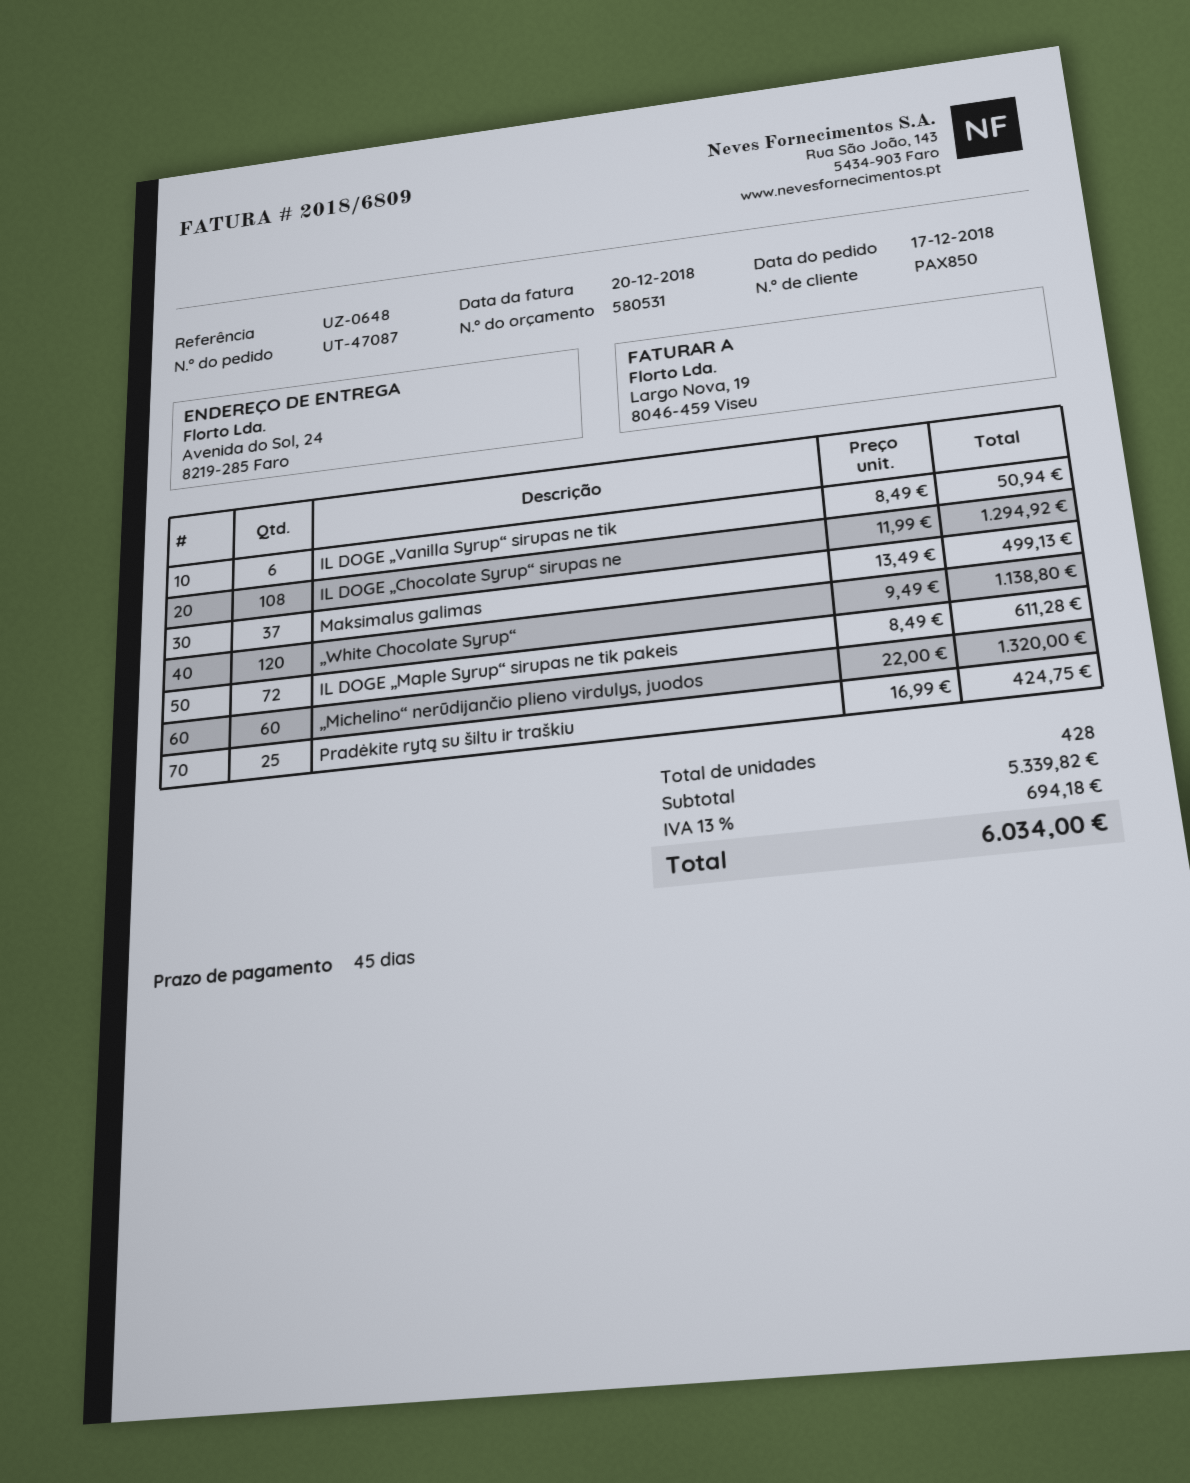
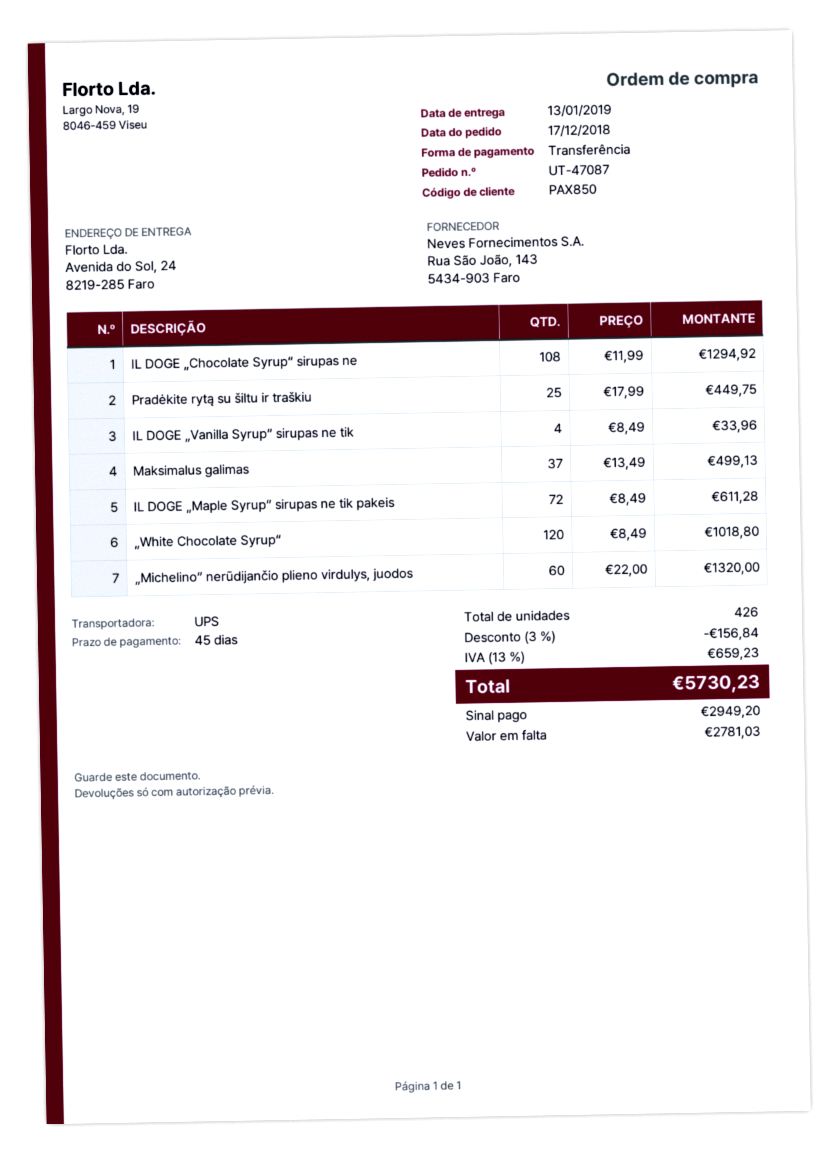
IL DOGE „Vanilla Syrup“ sirupas ne tik: 6 x 8.49 = 50.94 -> 4 x 8.49 = 33.96
„White Chocolate Syrup“: 120 x 9.49 = 1138.80 -> 120 x 8.49 = 1018.80
Pradėkite rytą su šiltu ir traškiu: 25 x 16.99 = 424.75 -> 25 x 17.99 = 449.75
total quantity: 428 -> 426
discount: none -> 3% = 156.84
tax: 13% = 694.18 -> 13% = 659.23
total: 6034.00 -> 5730.23

